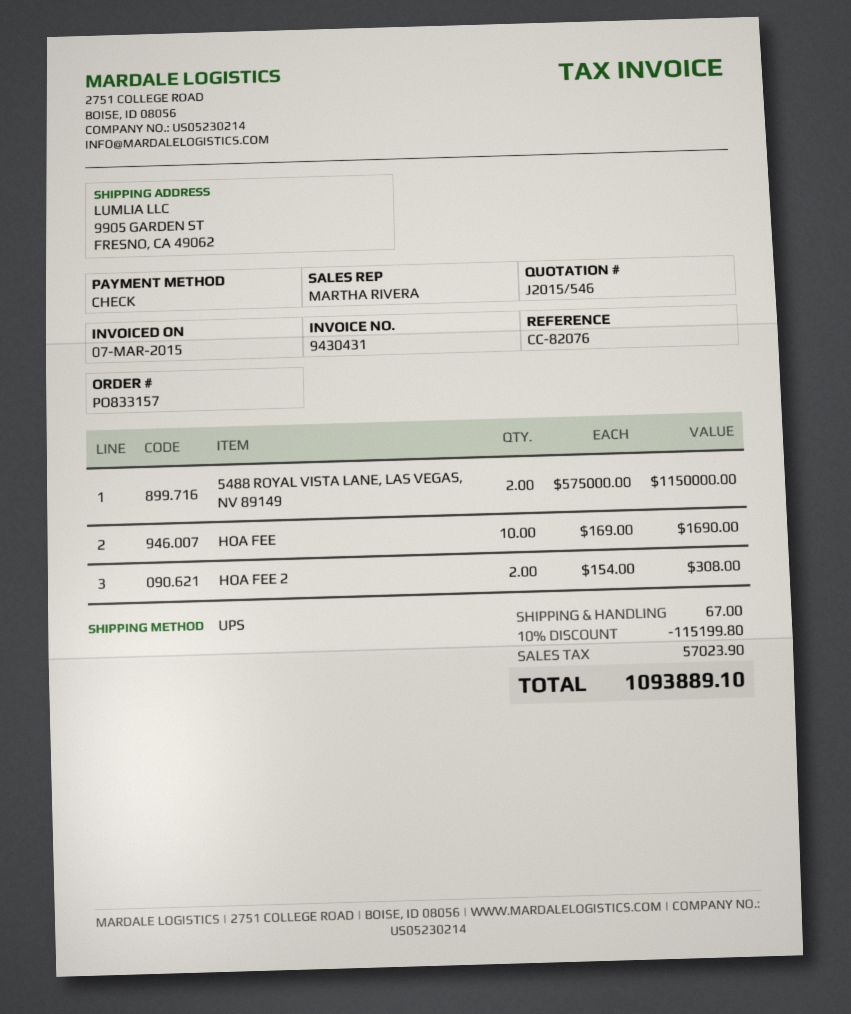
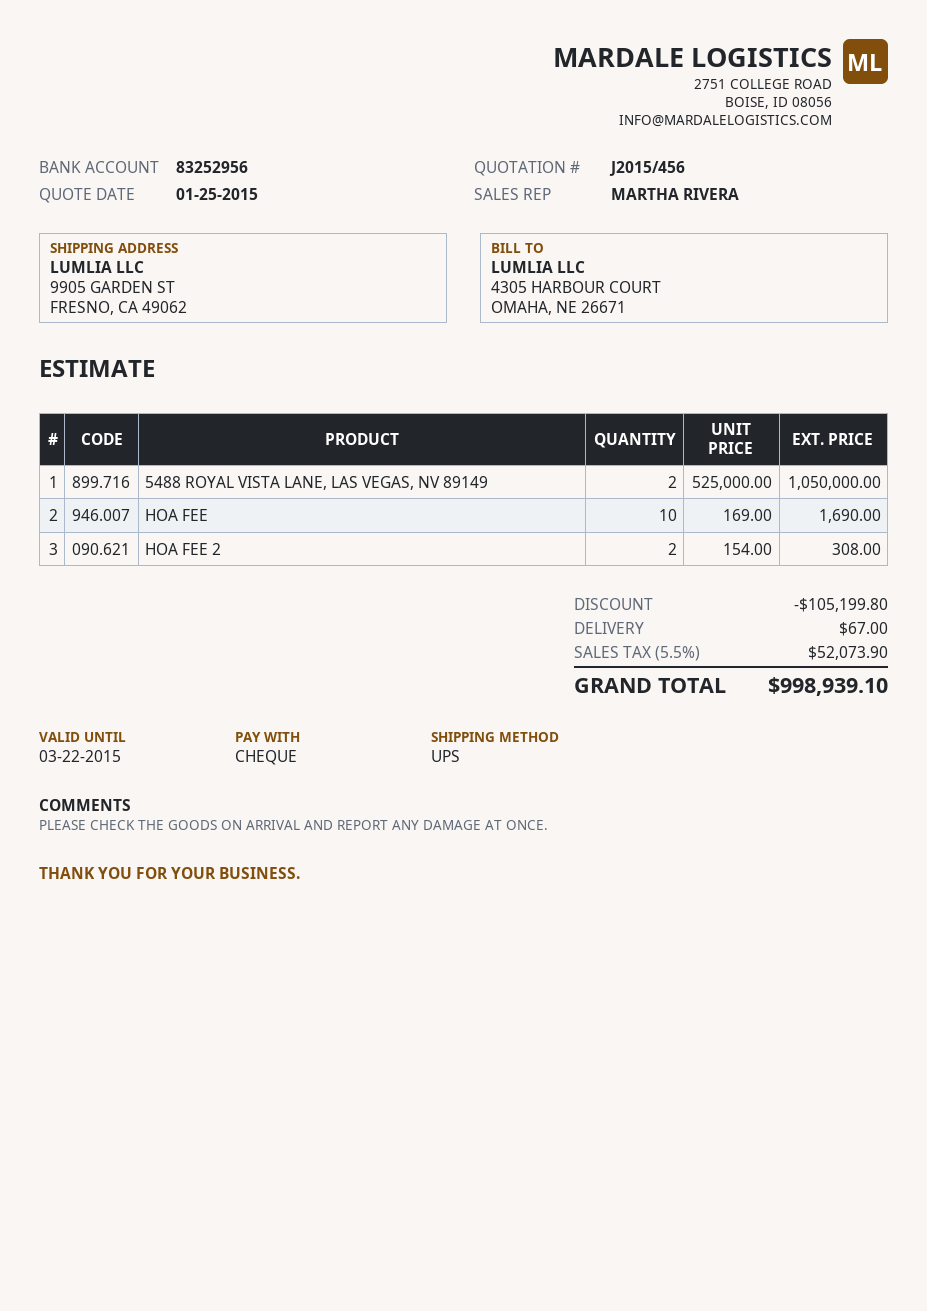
quote number: J2015/546 -> J2015/456
5488 ROYAL VISTA LANE, LAS VEGAS, NV 89149: 2 x 575000.00 = 1150000.00 -> 2 x 525000.00 = 1050000.00
discount: 115199.80 -> 105199.80
tax: 57023.90 -> 52073.90
total: 1093889.10 -> 998939.10

